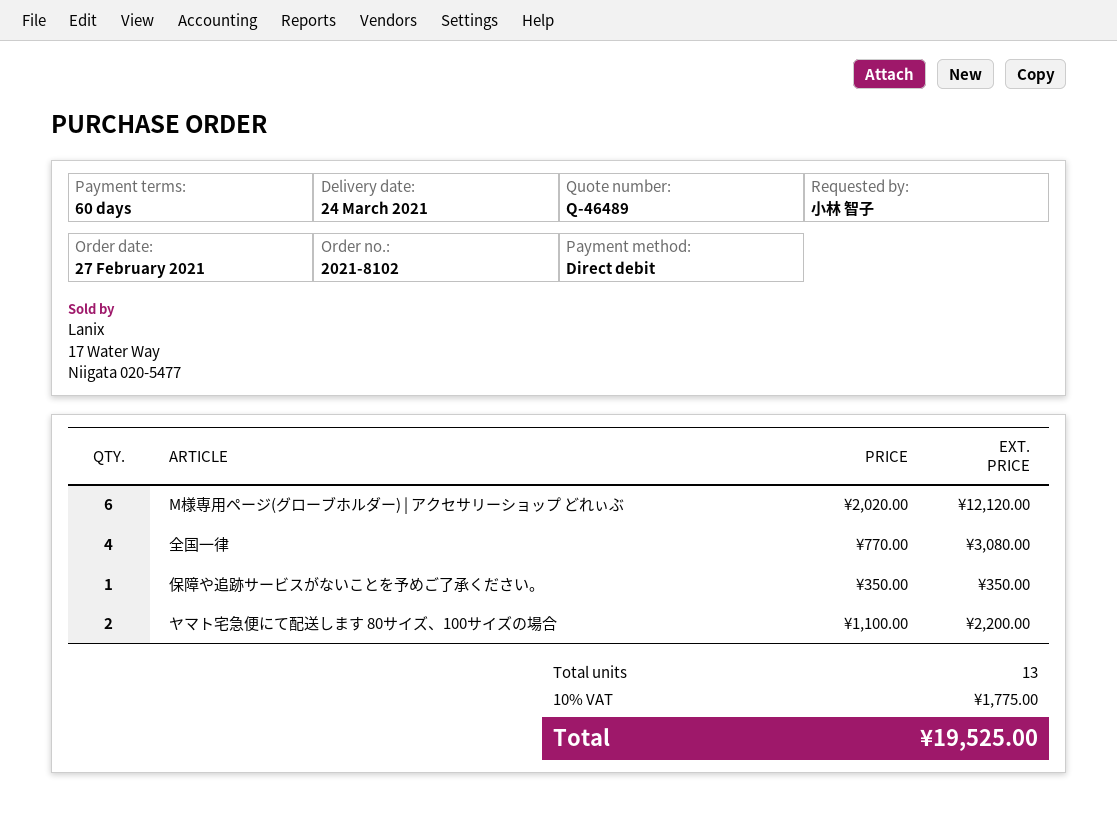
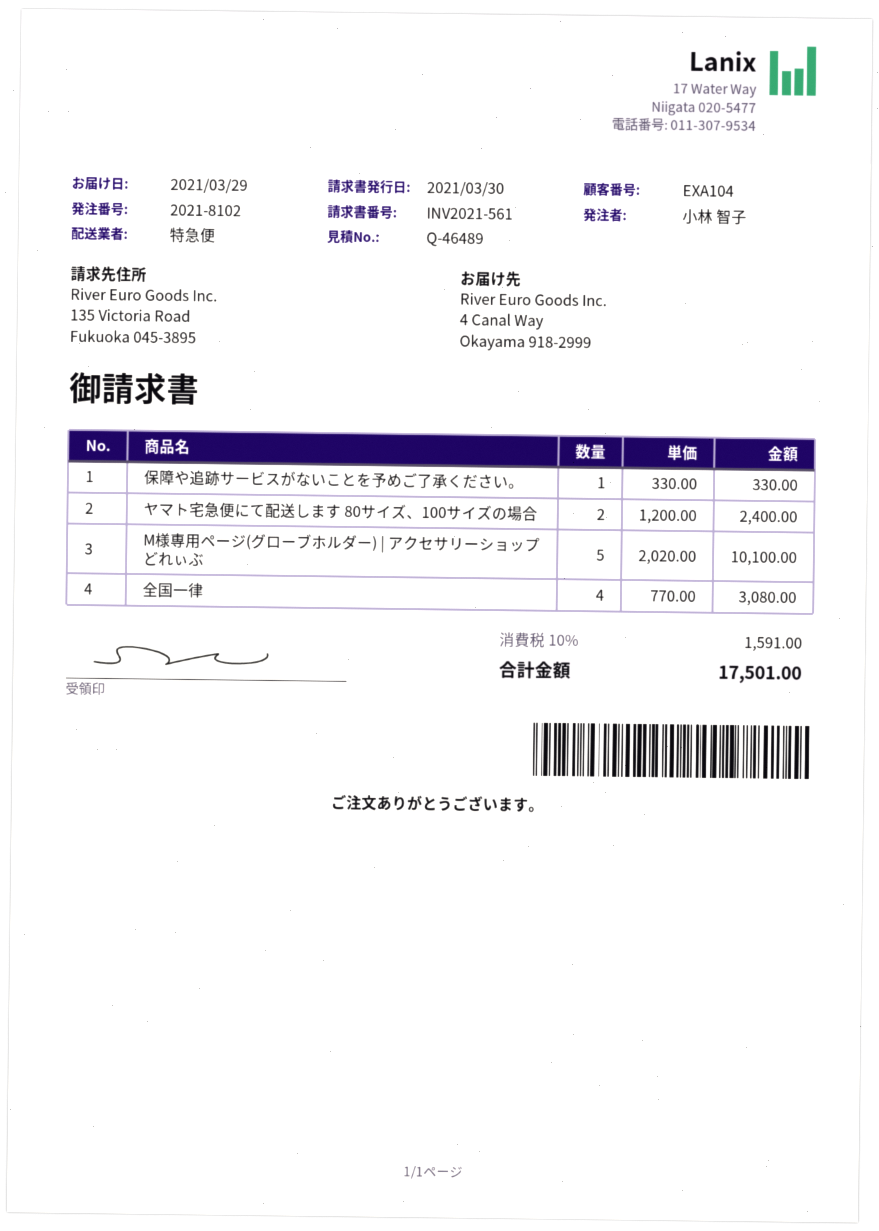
delivery date: 2021-03-24 -> 2021-03-29
M様専用ページ(グローブホルダー) | アクセサリーショップ どれぃぶ: 6 x 2020.00 = 12120.00 -> 5 x 2020.00 = 10100.00
保障や追跡サービスがないことを予めご了承ください。: 1 x 350.00 = 350.00 -> 1 x 330.00 = 330.00
ヤマト宅急便にて配送します 80サイズ、100サイズの場合: 2 x 1100.00 = 2200.00 -> 2 x 1200.00 = 2400.00
tax: 10% = 1775.00 -> 10% = 1591.00
total: 19525.00 -> 17501.00

